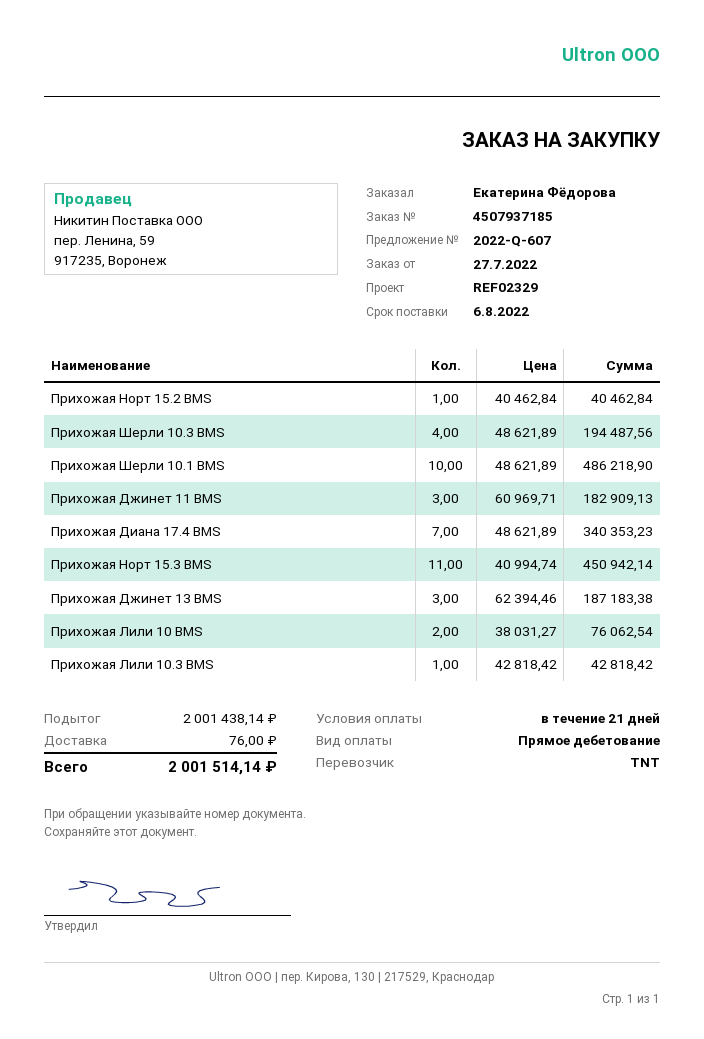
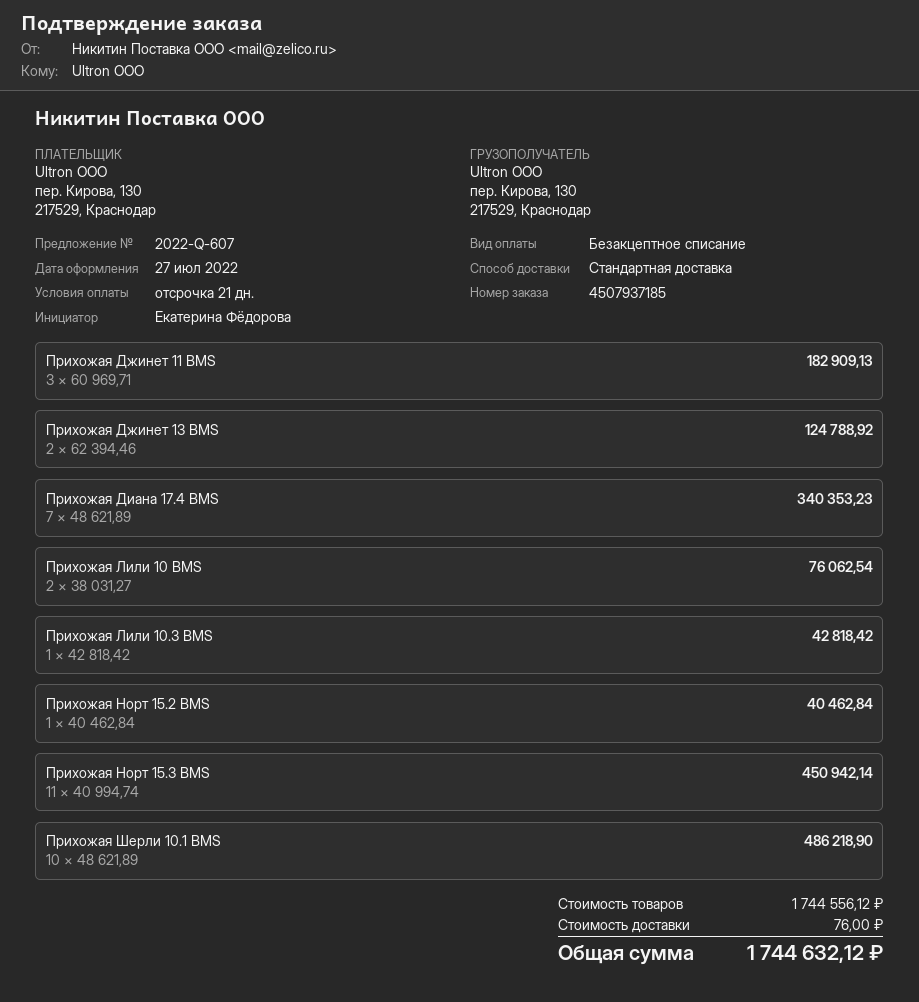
shipping method: TNT -> standard
Прихожая Шерли 10.3 BMS: 4 x 48621.89 = 194487.56 -> none
Прихожая Джинет 13 BMS: 3 x 62394.46 = 187183.38 -> 2 x 62394.46 = 124788.92
subtotal: 2001438.14 -> 1744556.12
total: 2001514.14 -> 1744632.12

